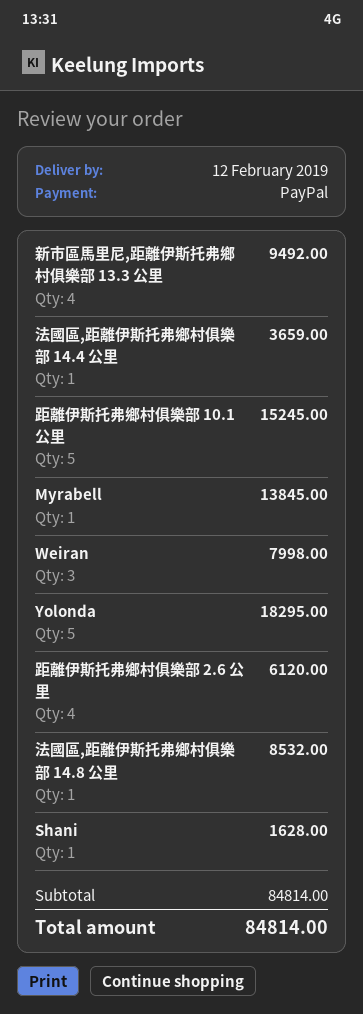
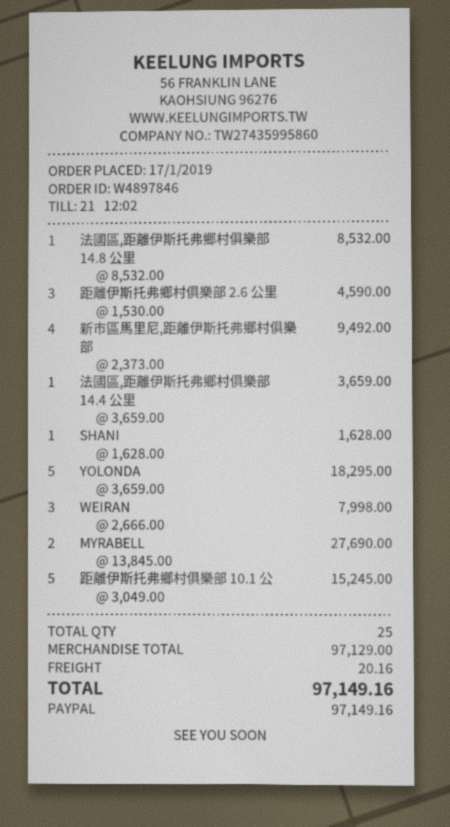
Myrabell: 1 for 13845.00 -> 2 for 27690.00
距離伊斯托弗鄉村俱樂部 2.6 公里: 4 for 6120.00 -> 3 for 4590.00
subtotal: 84814.00 -> 97129.00
shipping: none -> 20.16
total: 84814.00 -> 97149.16

